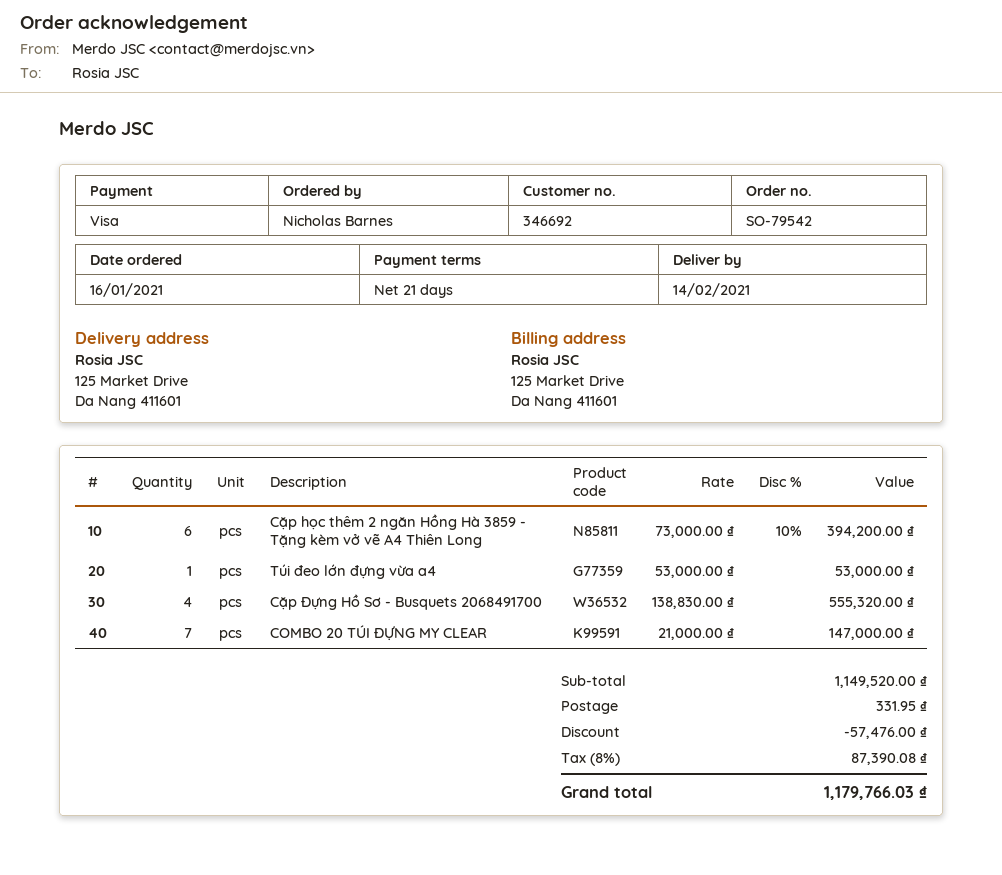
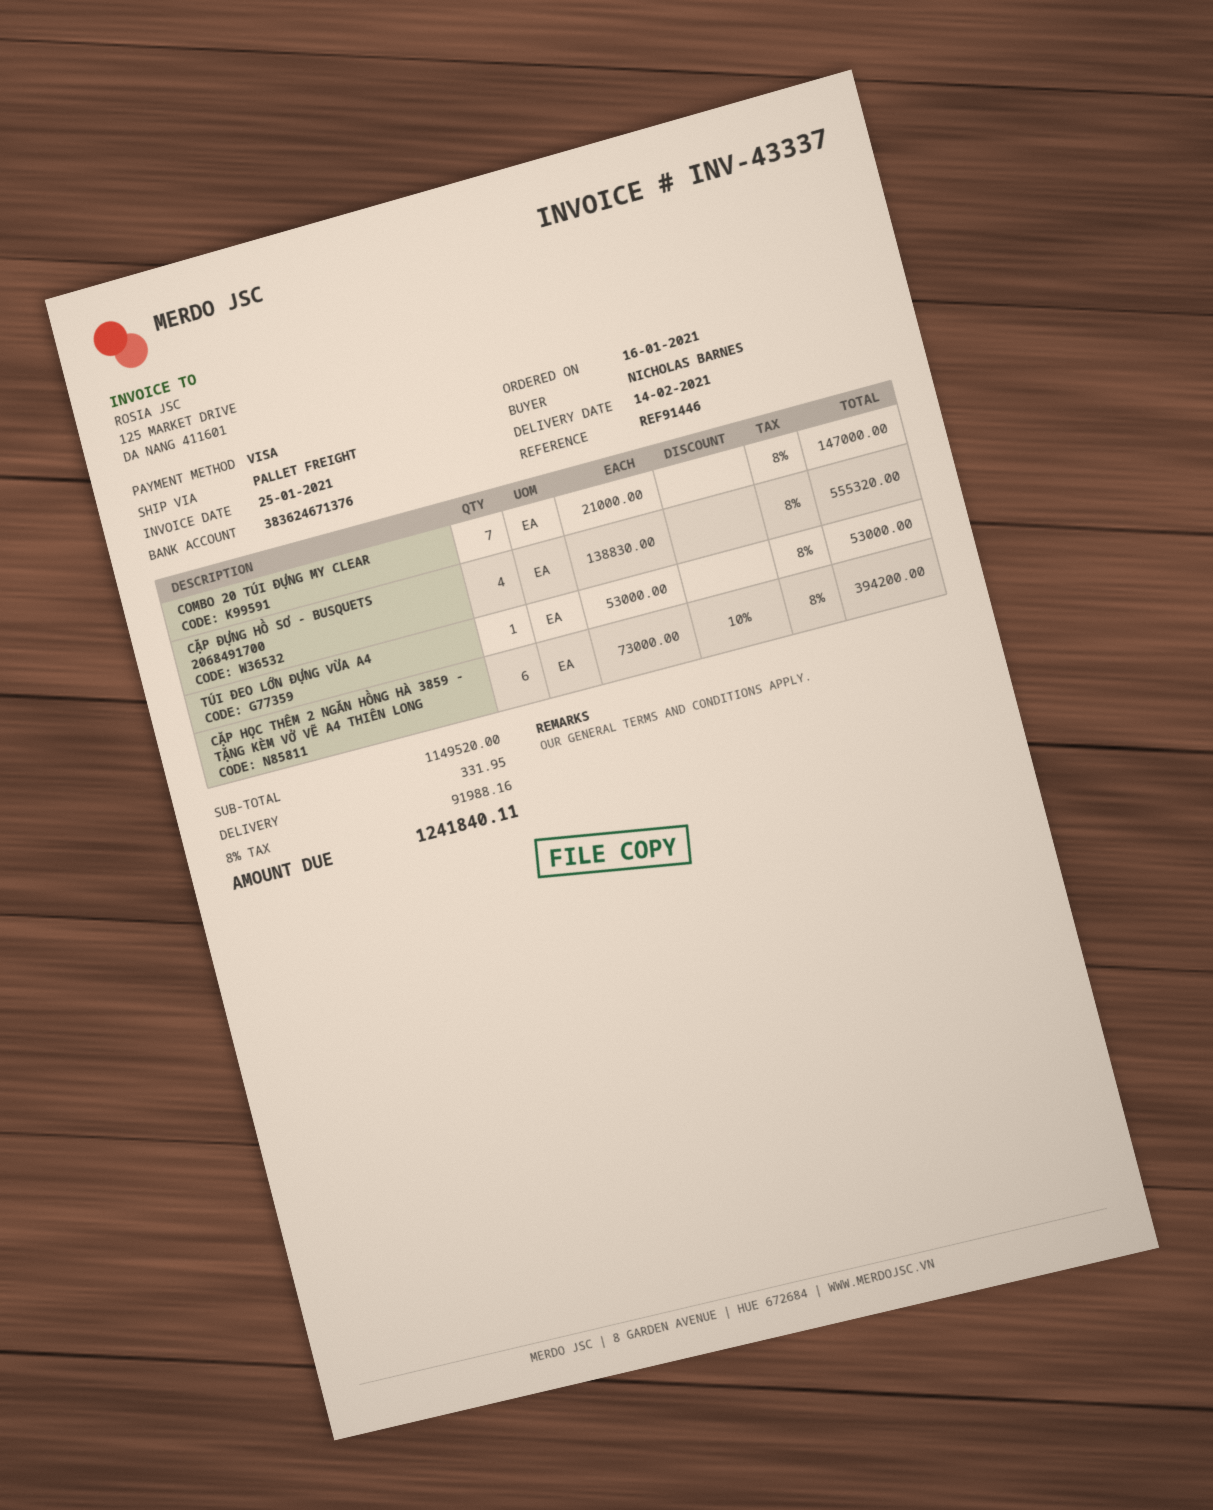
discount: 57476.00 -> none
tax: 8% = 87390.08 -> 8% = 91988.16
total: 1179766.03 -> 1241840.11

